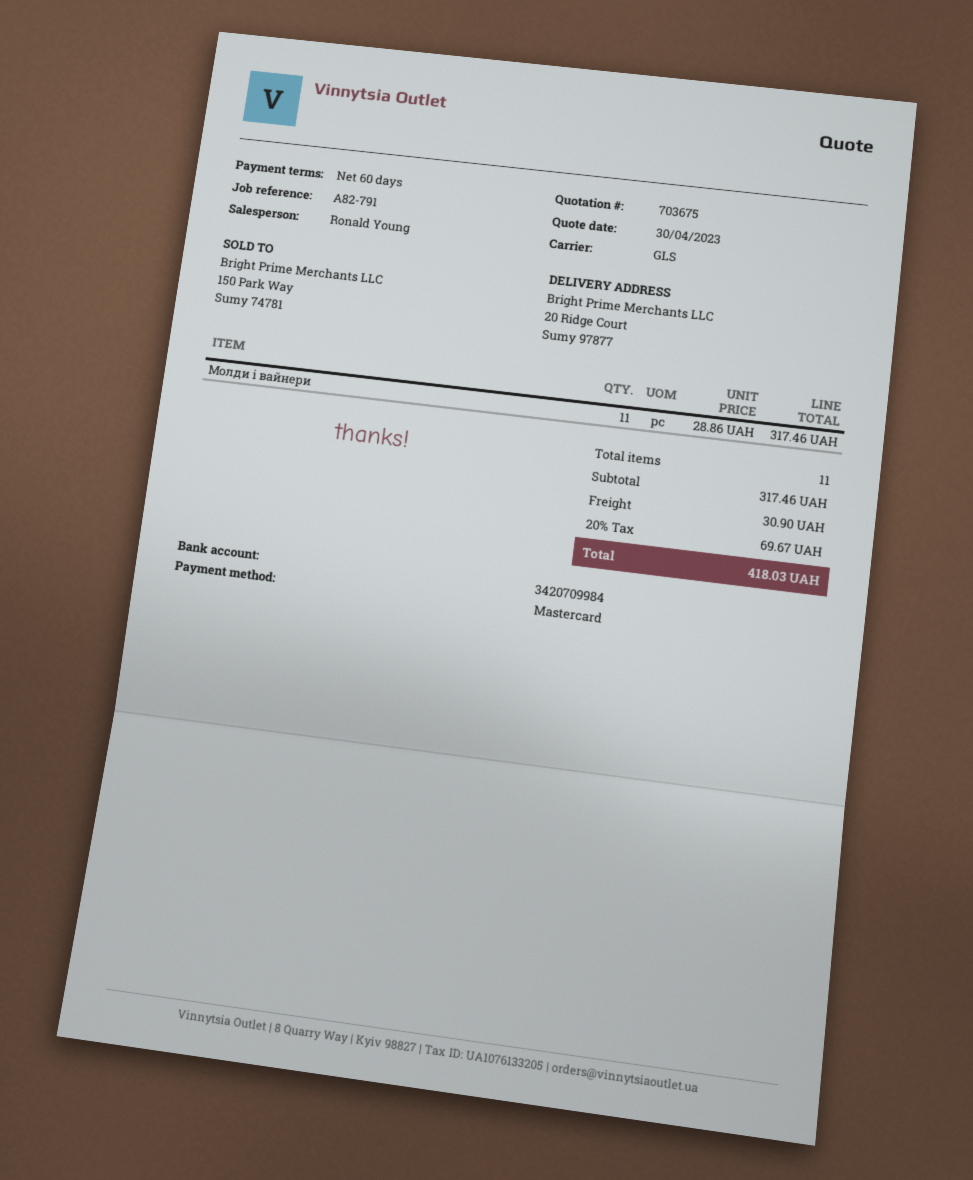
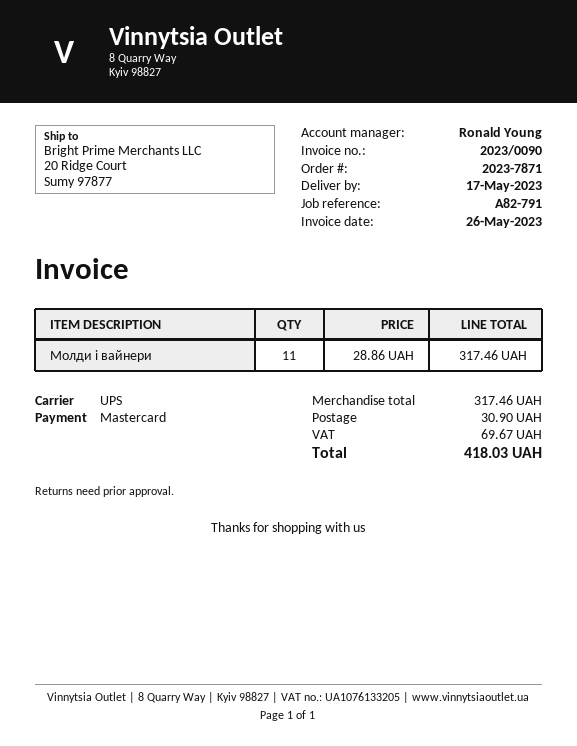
shipping method: GLS -> UPS

